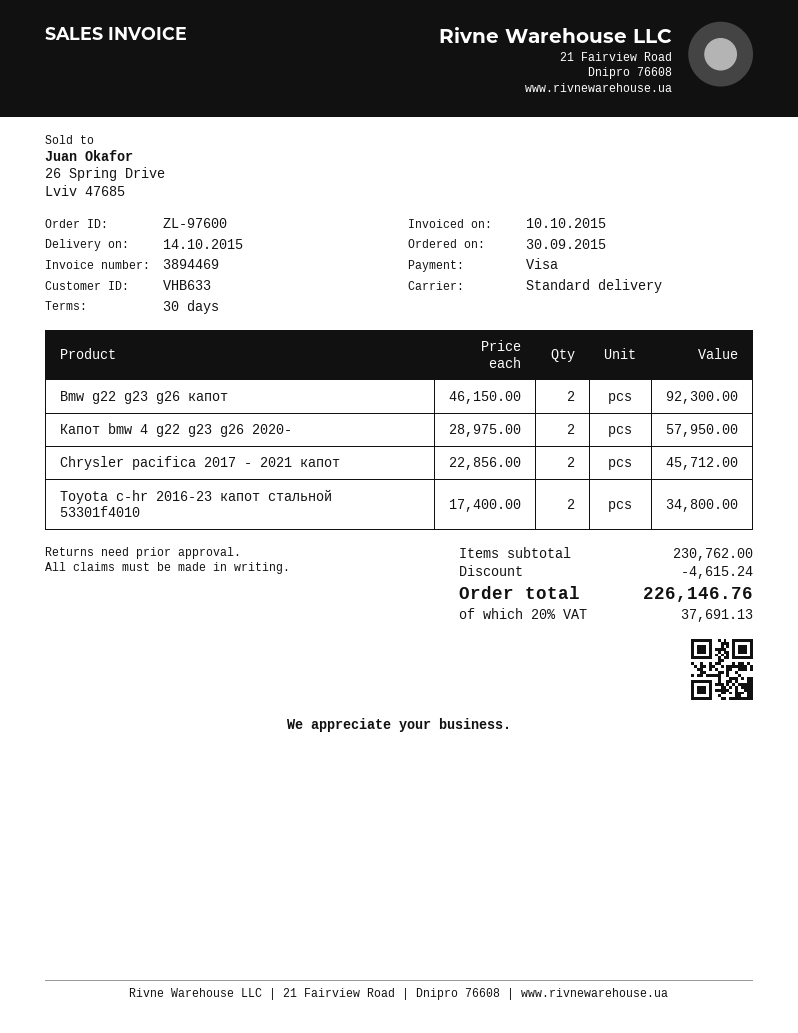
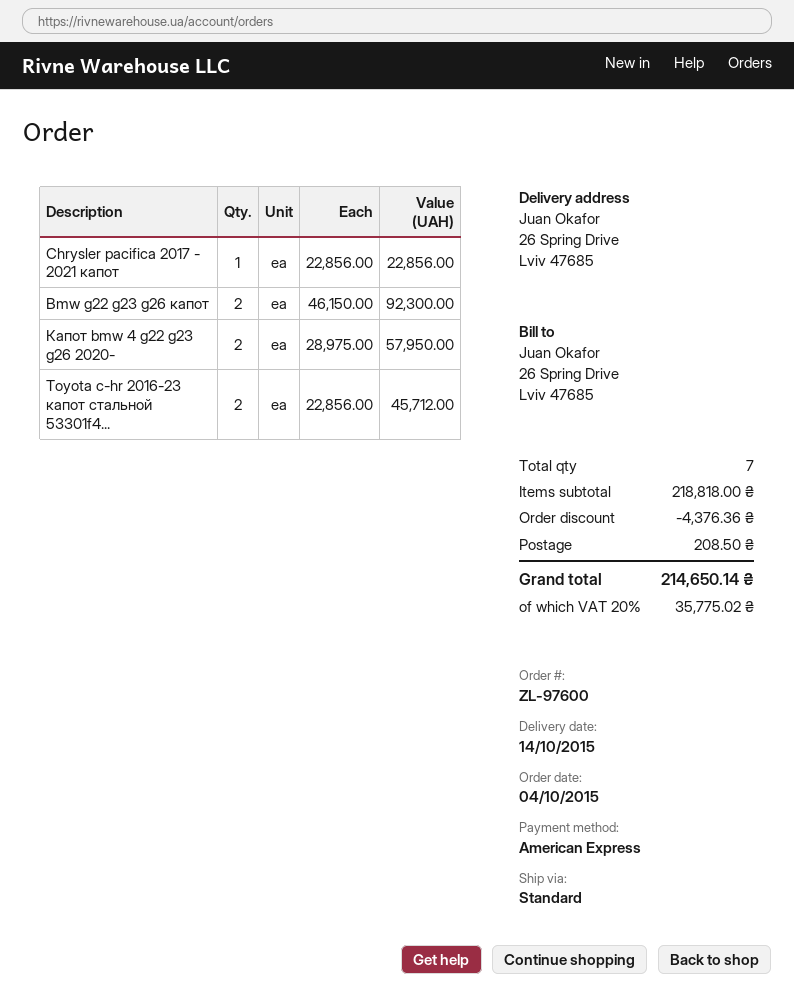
order date: 2015-09-30 -> 2015-10-04
payment method: Visa -> American Express
Chrysler pacifica 2017 - 2021 капот: 2 x 22856.00 = 45712.00 -> 1 x 22856.00 = 22856.00
Toyota c-hr 2016-23 капот стальной 53301f4010: 2 x 17400.00 = 34800.00 -> 2 x 22856.00 = 45712.00
subtotal: 230762.00 -> 218818.00
discount: 4615.24 -> 4376.36
shipping: none -> 208.50
tax: 20% = 37691.13 -> 20% = 35775.02
total: 226146.76 -> 214650.14

